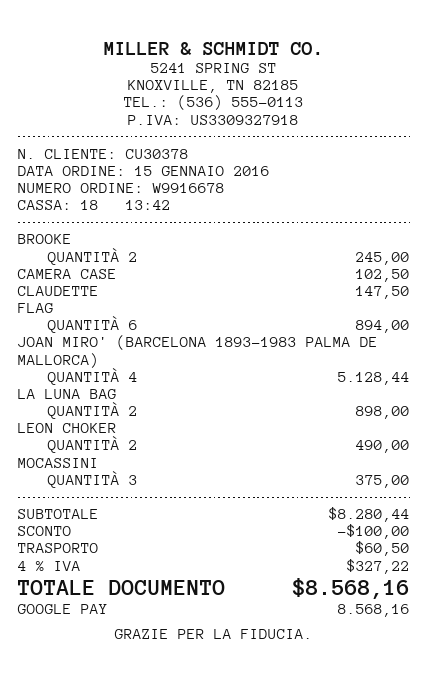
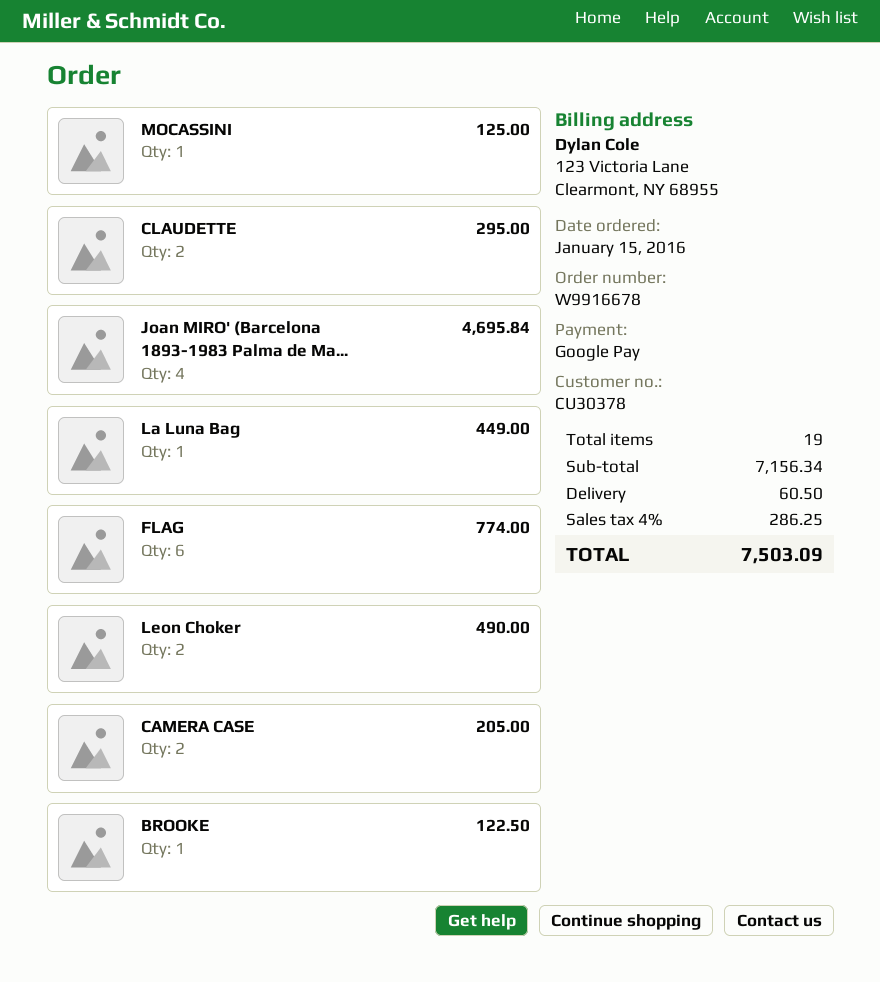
BROOKE: 2 for 245.00 -> 1 for 122.50
CAMERA CASE: 1 for 102.50 -> 2 for 205.00
CLAUDETTE: 1 for 147.50 -> 2 for 295.00
FLAG: 6 for 894.00 -> 6 for 774.00
JOAN MIRO' (BARCELONA 1893-1983 PALMA DE MALLORCA): 4 for 5128.44 -> 4 for 4695.84
LA LUNA BAG: 2 for 898.00 -> 1 for 449.00
MOCASSINI: 3 for 375.00 -> 1 for 125.00
subtotal: 8280.44 -> 7156.34
discount: 100.00 -> none
tax: 4% = 327.22 -> 4% = 286.25
total: 8568.16 -> 7503.09

